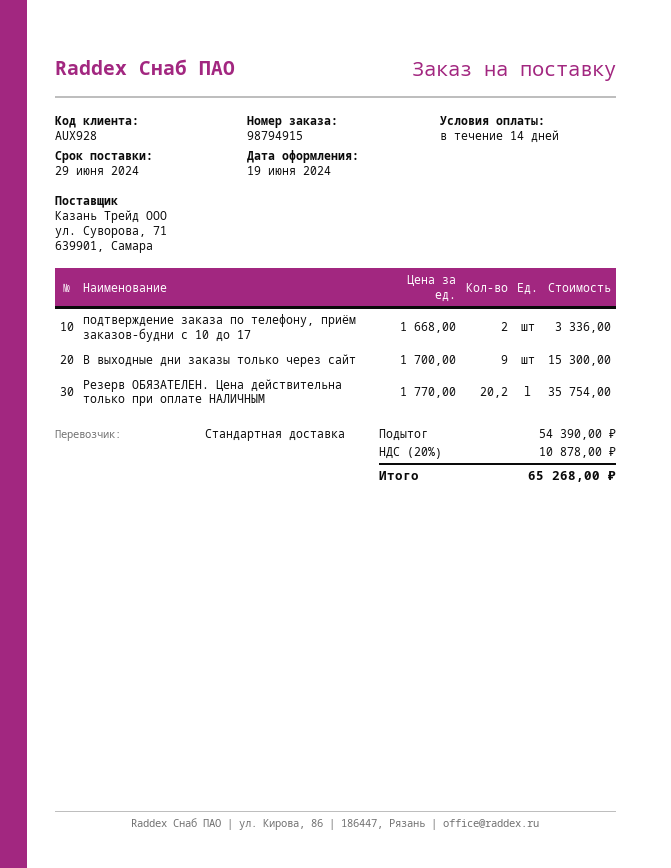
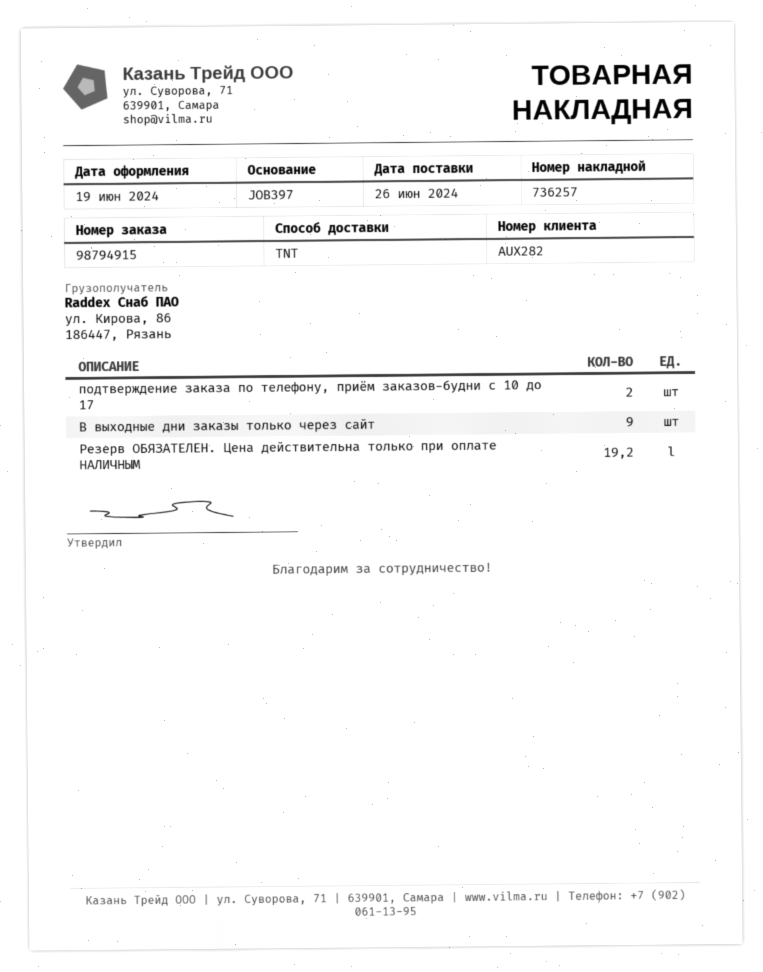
delivery date: 2024-06-29 -> 2024-06-26
customer number: AUX928 -> AUX282
shipping method: standard -> TNT
Резерв ОБЯЗАТЕЛЕН. Цена действительна только при оплате НАЛИЧНЫМ: 20.2 -> 19.2

